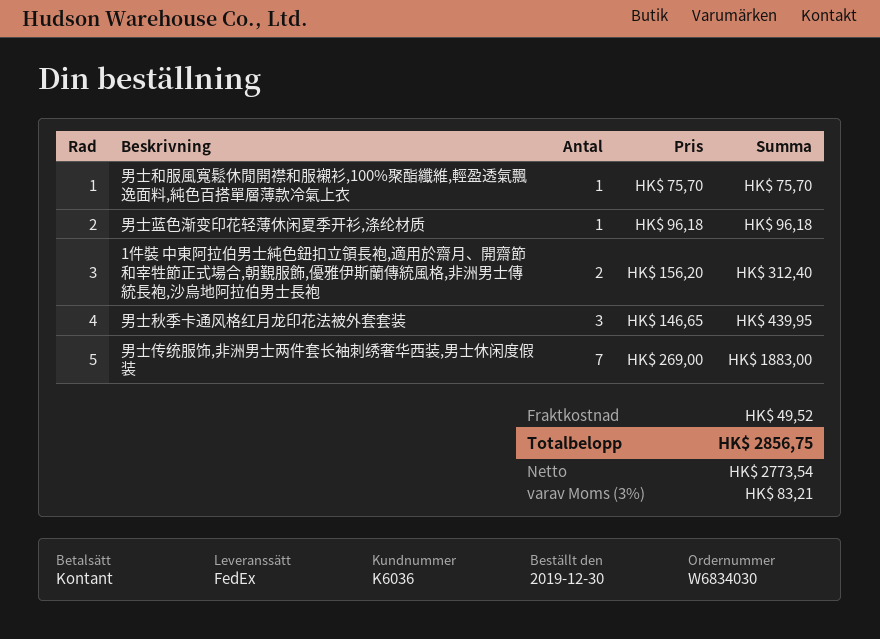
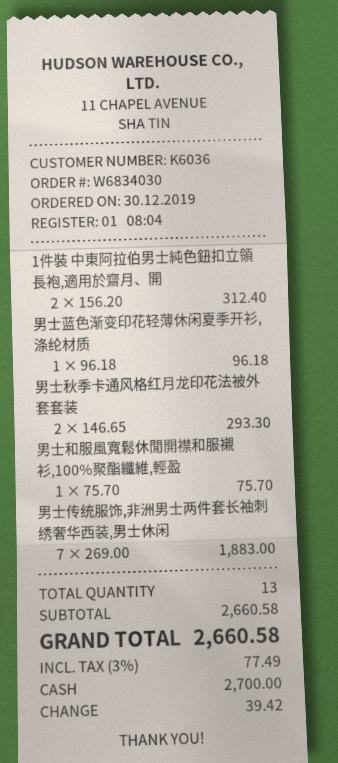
男士秋季卡通风格红月龙印花法被外套套装: 3 x 146.65 = 439.95 -> 2 x 146.65 = 293.30
shipping: 49.52 -> none
tax: 3% = 83.21 -> 3% = 77.49
total: 2856.75 -> 2660.58

